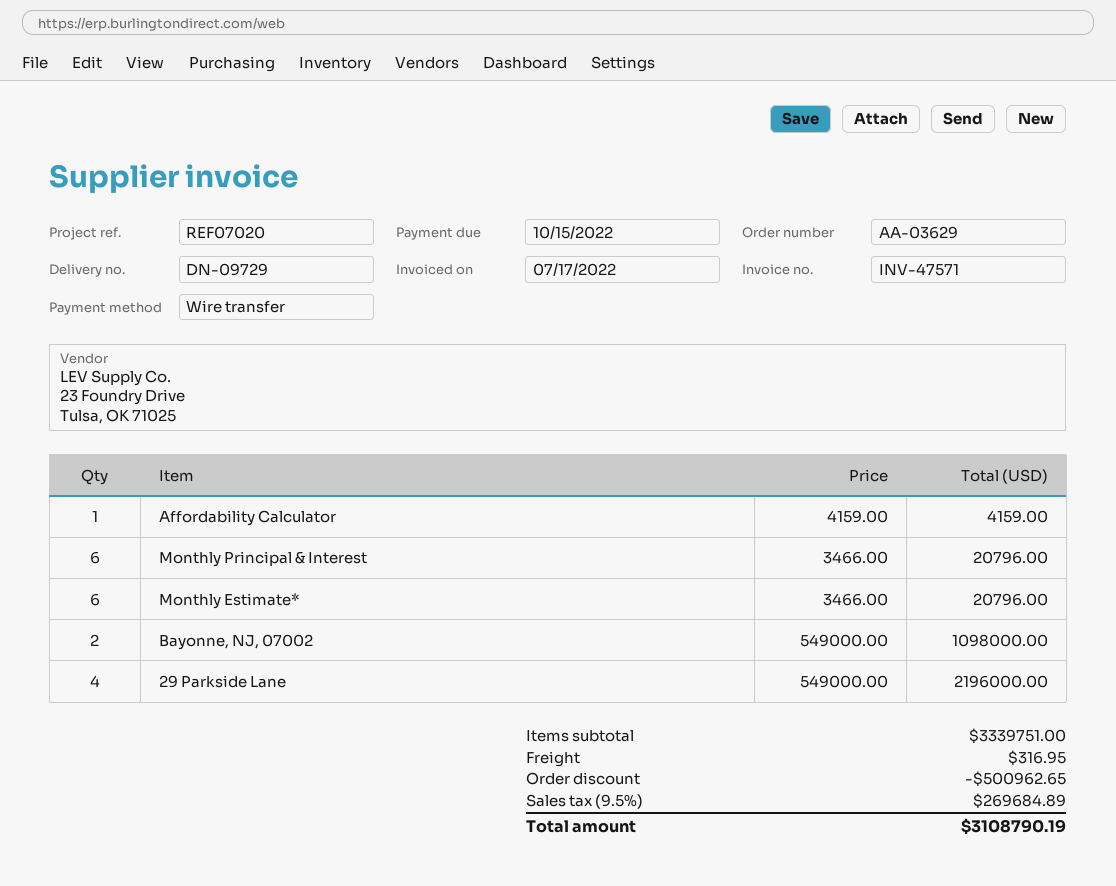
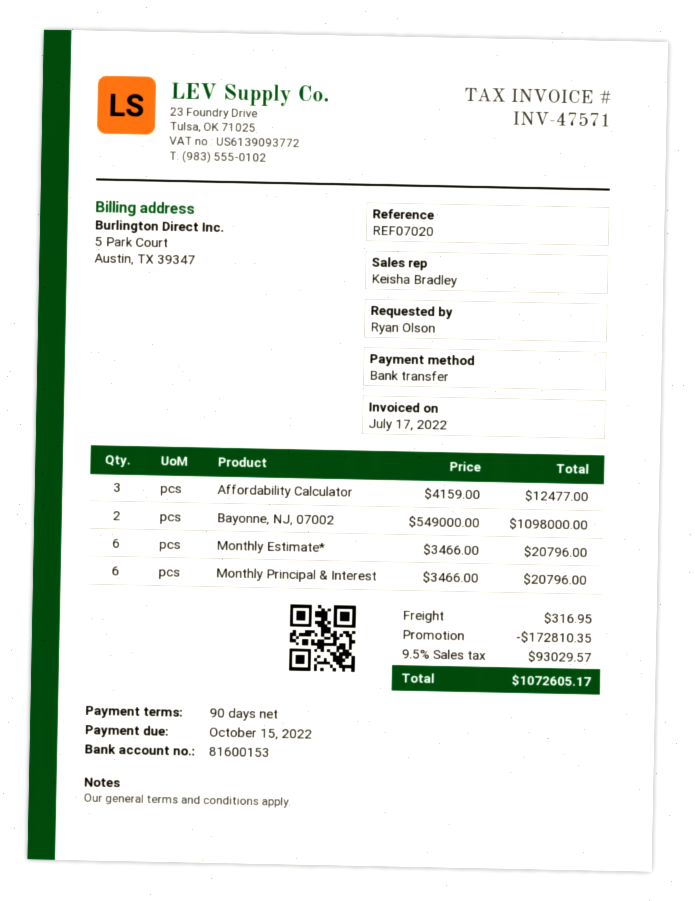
Affordability Calculator: 1 x 4159.00 = 4159.00 -> 3 x 4159.00 = 12477.00
29 Parkside Lane: 4 x 549000.00 = 2196000.00 -> none
discount: 500962.65 -> 172810.35
tax: 9.5% = 269684.89 -> 9.5% = 93029.57
total: 3108790.19 -> 1072605.17

